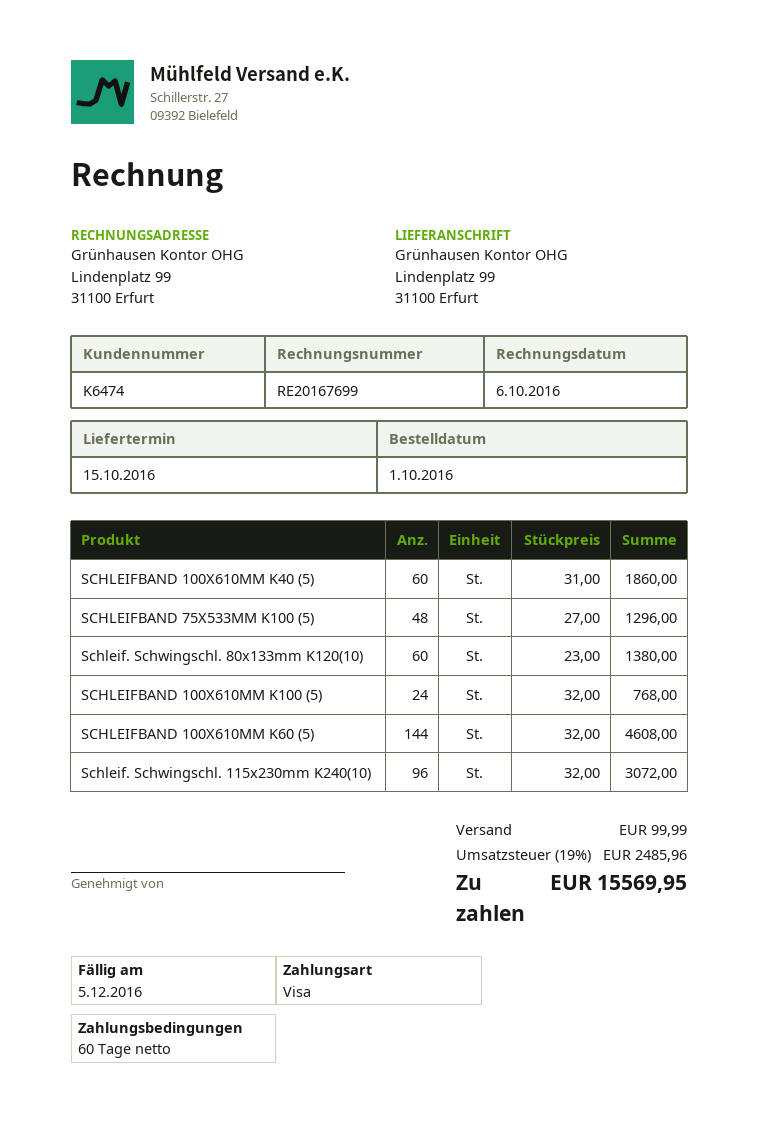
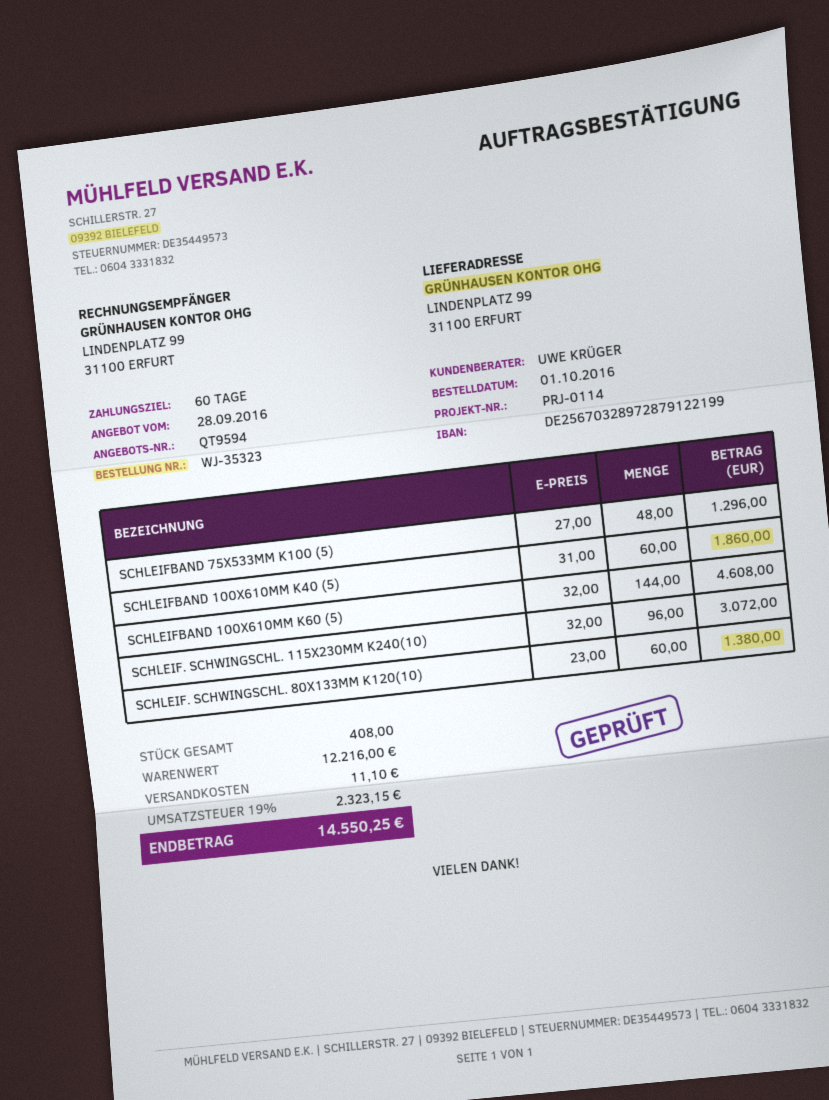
SCHLEIFBAND 100X610MM K100 (5): 24 x 32.00 = 768.00 -> none
shipping: 99.99 -> 11.10
tax: 19% = 2485.96 -> 19% = 2323.15
total: 15569.95 -> 14550.25

